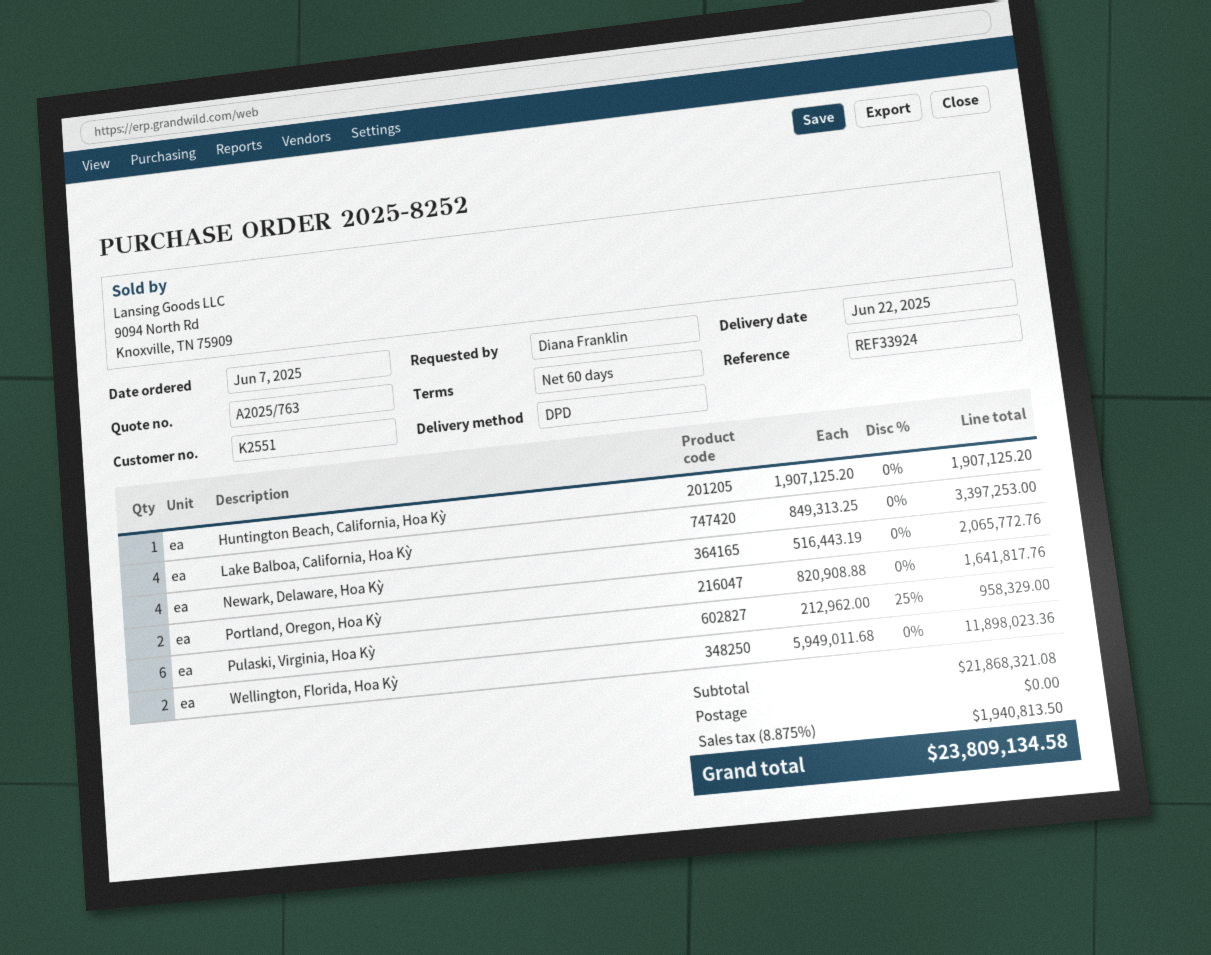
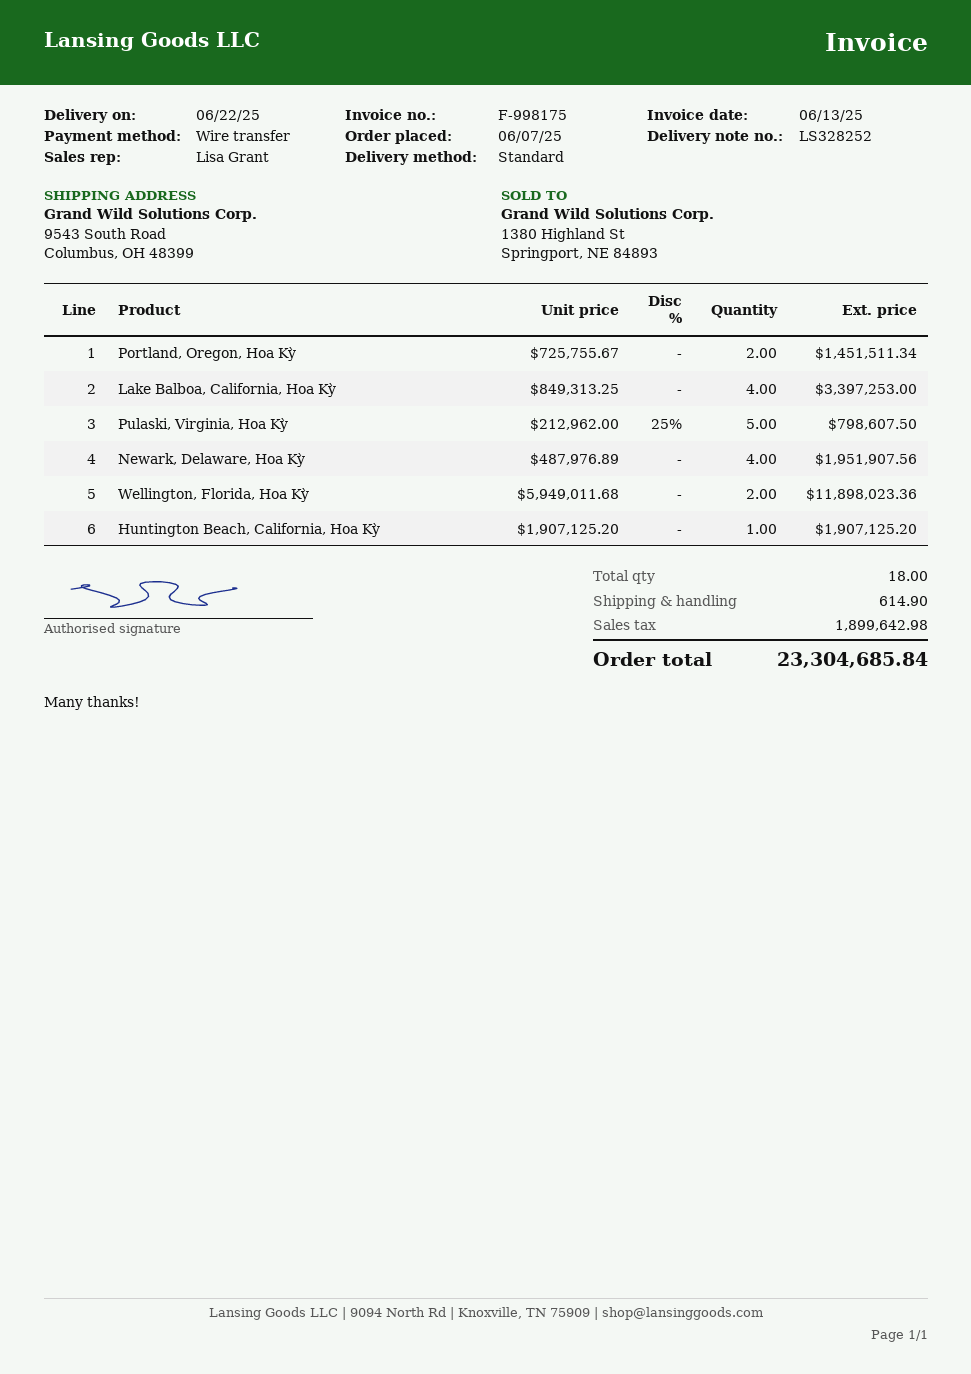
shipping method: DPD -> standard
Newark, Delaware, Hoa Kỳ: 4 x 516443.19 = 2065772.76 -> 4 x 487976.89 = 1951907.56
Portland, Oregon, Hoa Kỳ: 2 x 820908.88 = 1641817.76 -> 2 x 725755.67 = 1451511.34
Pulaski, Virginia, Hoa Kỳ: 6 x 212962.00 - 25% = 958329.00 -> 5 x 212962.00 - 25% = 798607.50
shipping: 0.00 -> 614.90
tax: 1940813.50 -> 1899642.98
total: 23809134.58 -> 23304685.84

